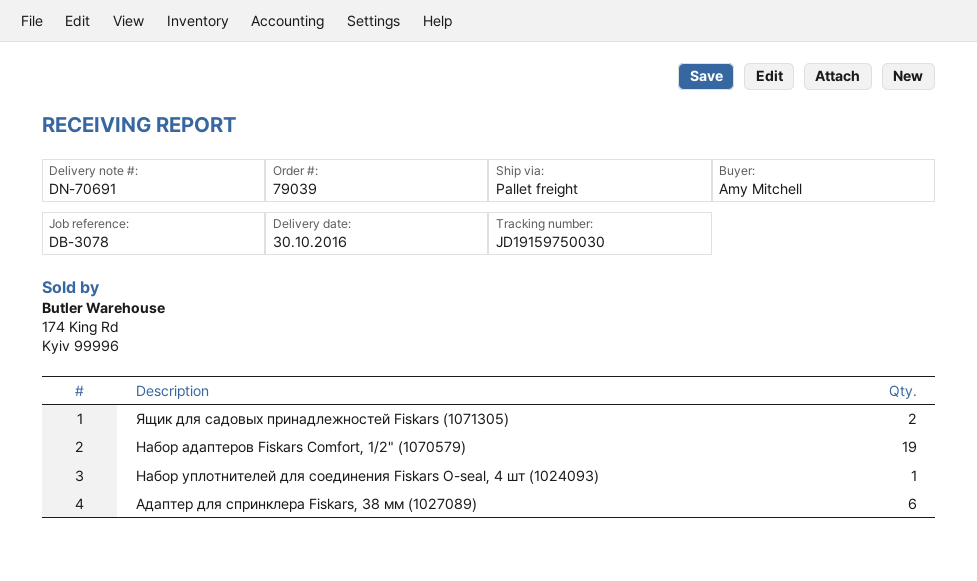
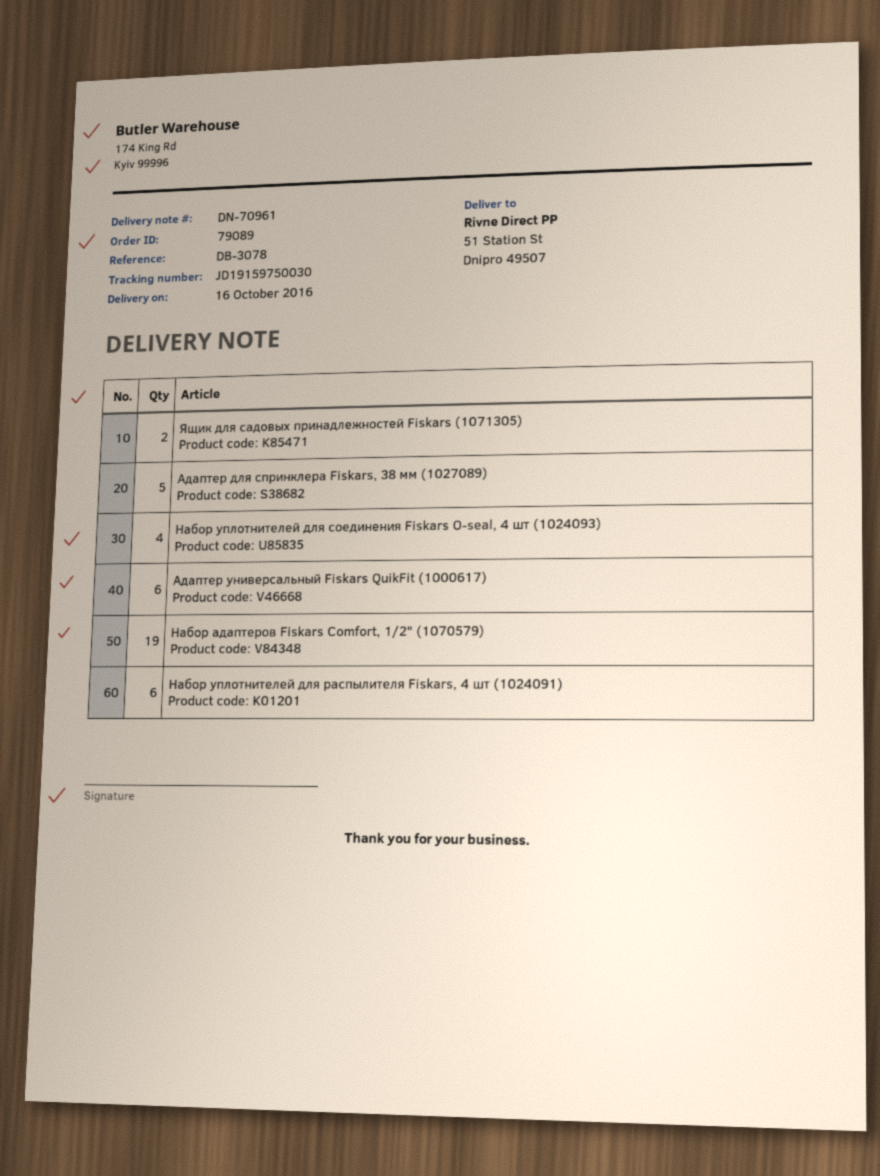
order number: 79039 -> 79089
delivery note number: DN-70691 -> DN-70961
delivery date: 2016-10-30 -> 2016-10-16
Набор уплотнителей для соединения Fiskars O-seal, 4 шт (1024093): 1 -> 4
Адаптер для спринклера Fiskars, 38 мм (1027089): 6 -> 5
Адаптер универсальный Fiskars QuikFit (1000617): none -> 6
Набор уплотнителей для распылителя Fiskars, 4 шт (1024091): none -> 6

